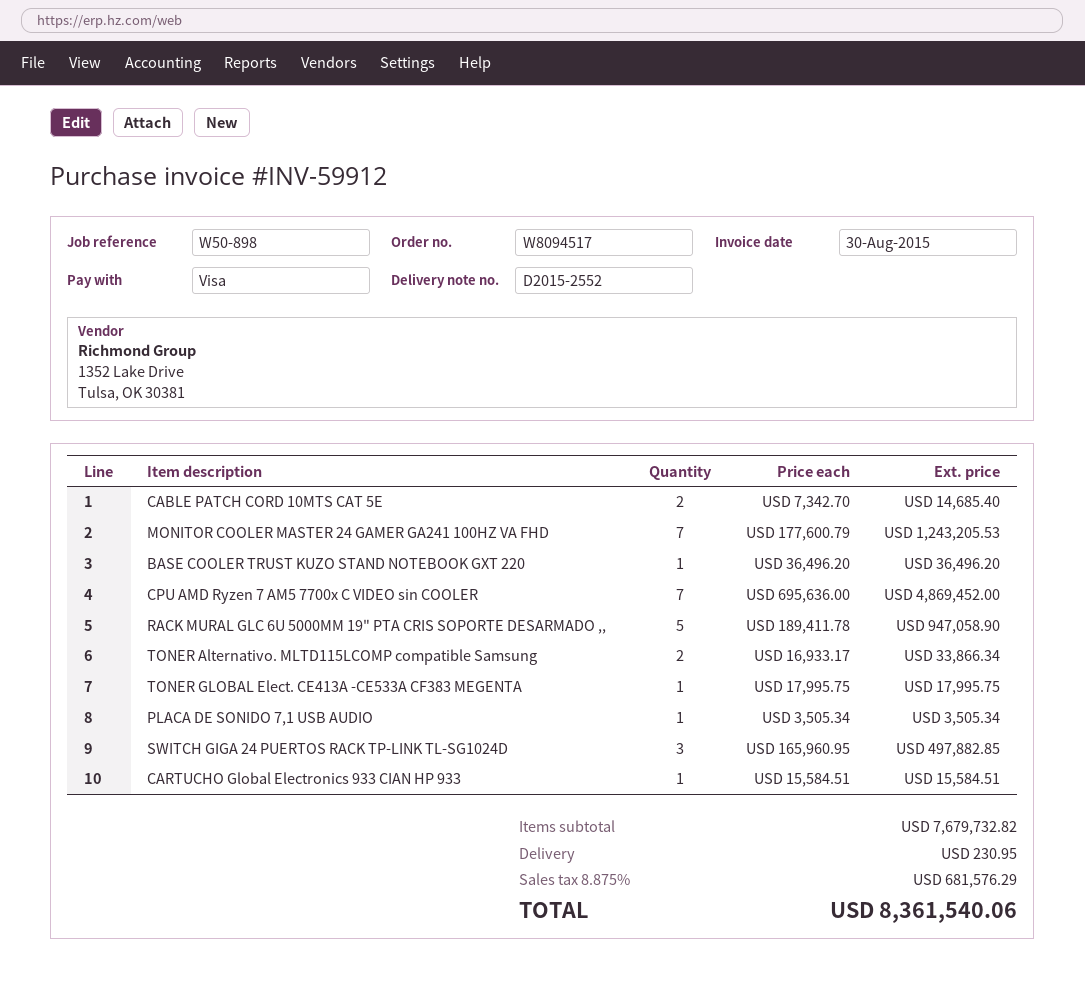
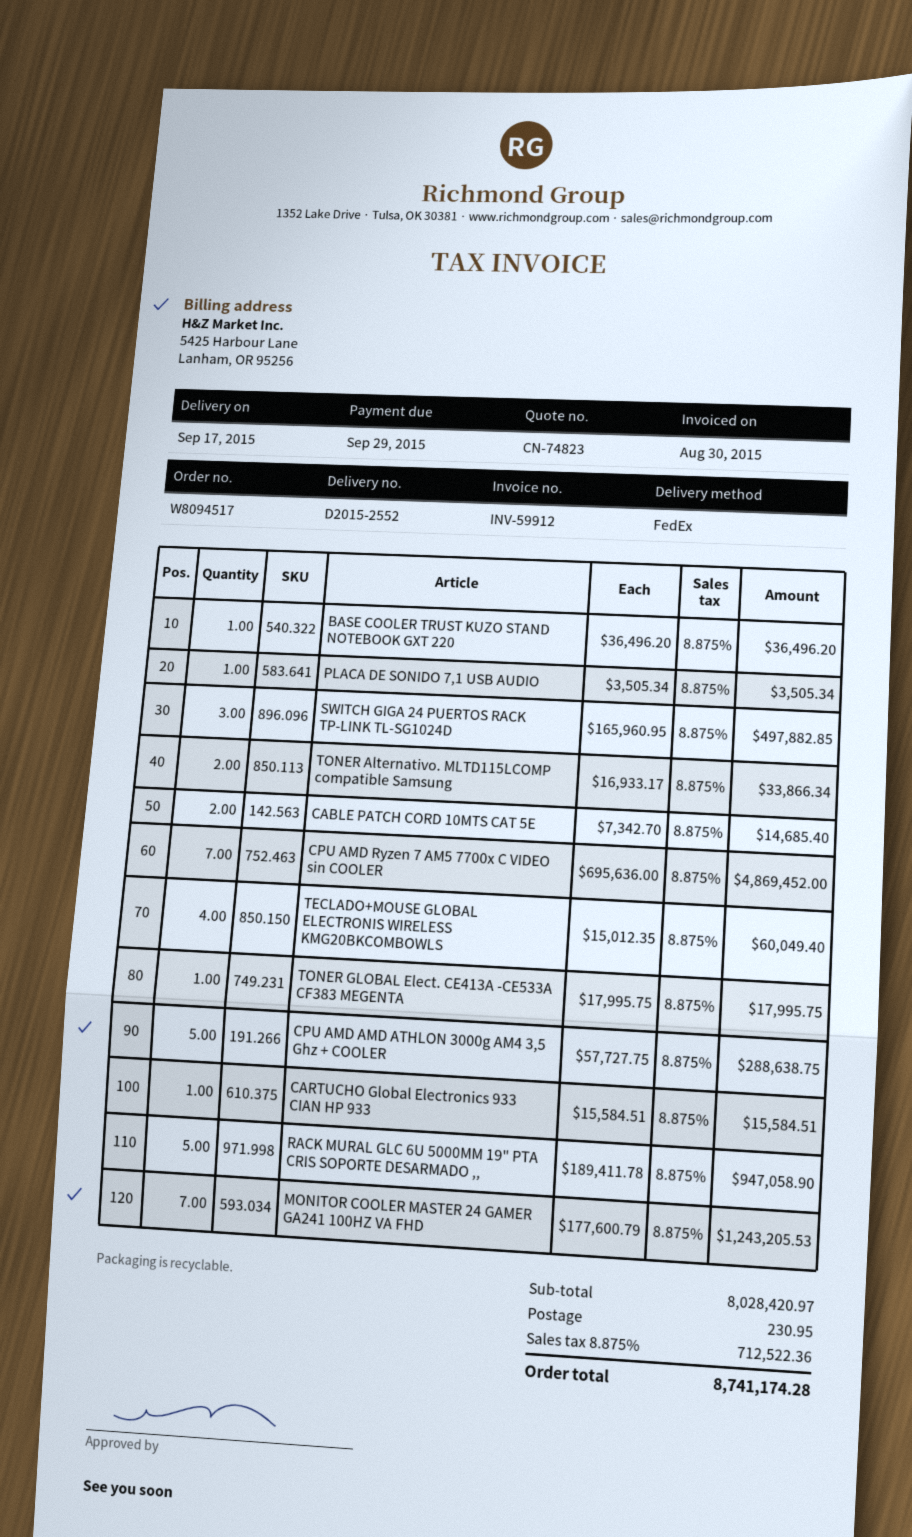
TECLADO+MOUSE GLOBAL ELECTRONIS WIRELESS KMG20BKCOMBOWLS: none -> 4 x 15012.35 = 60049.40
CPU AMD AMD ATHLON 3000g AM4 3,5 Ghz + COOLER: none -> 5 x 57727.75 = 288638.75
subtotal: 7679732.82 -> 8028420.97
tax: 8.875% = 681576.29 -> 8.875% = 712522.36
total: 8361540.06 -> 8741174.28

